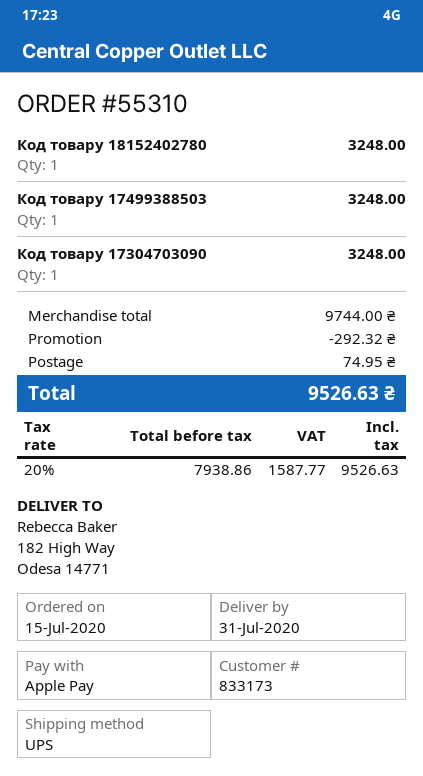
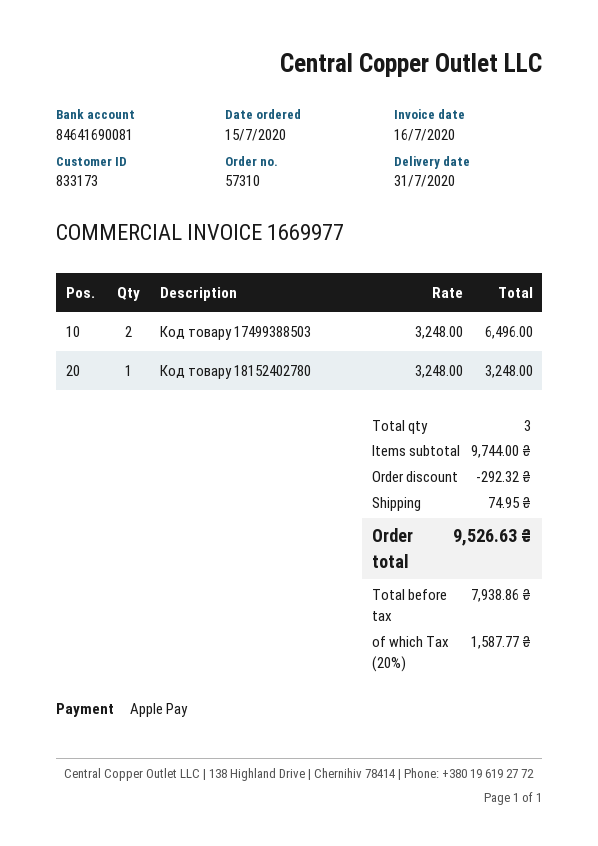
order number: 55310 -> 57310
Код товару 17499388503: 1 for 3248.00 -> 2 for 6496.00
Код товару 17304703090: 1 for 3248.00 -> none

